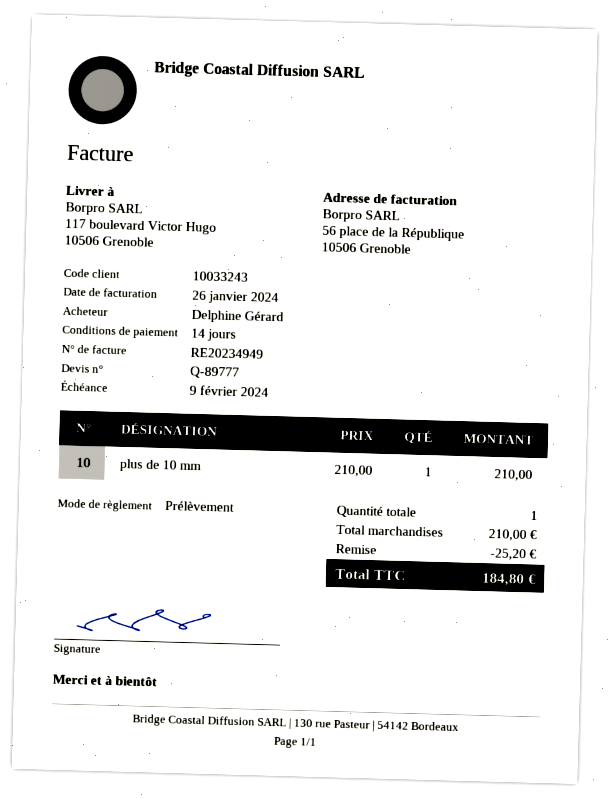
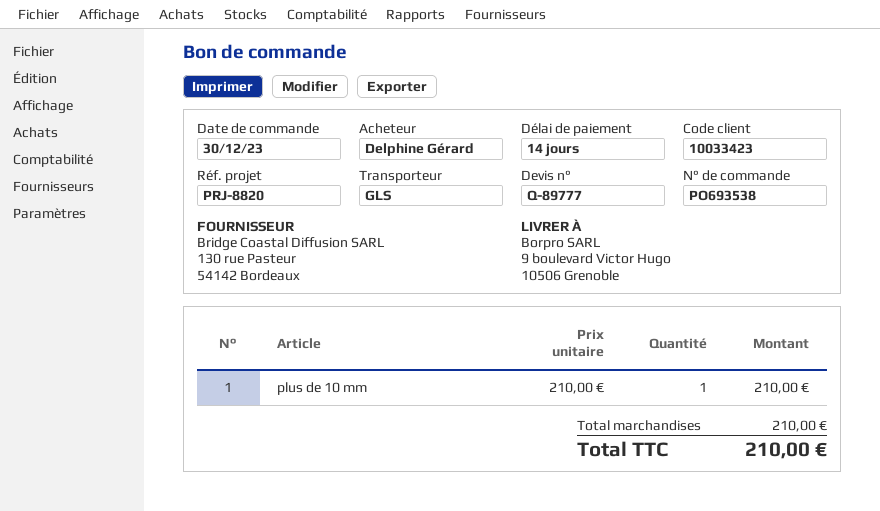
customer number: 10033243 -> 10033423
ship to: 117 boulevard Victor Hugo, 10506 Grenoble -> 9 boulevard Victor Hugo, 10506 Grenoble
discount: 25.20 -> none
total: 184.80 -> 210.00

